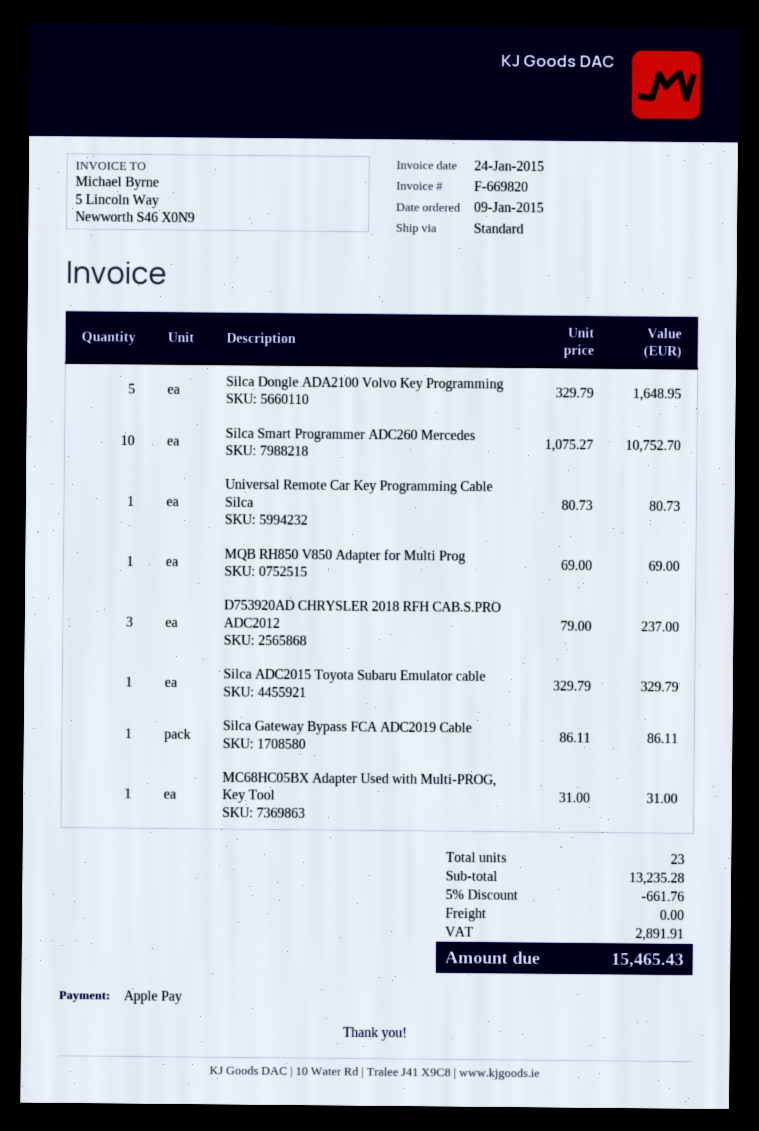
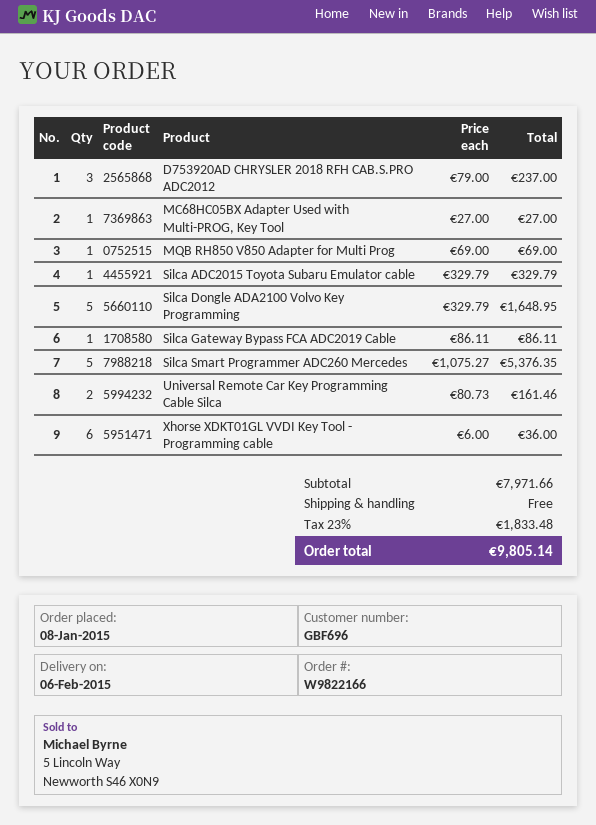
order date: 2015-01-09 -> 2015-01-08
Silca Smart Programmer ADC260 Mercedes: 10 x 1075.27 = 10752.70 -> 5 x 1075.27 = 5376.35
Universal Remote Car Key Programming Cable Silca: 1 x 80.73 = 80.73 -> 2 x 80.73 = 161.46
MC68HC05BX Adapter Used with Multi-PROG, Key Tool: 1 x 31.00 = 31.00 -> 1 x 27.00 = 27.00
Xhorse XDKT01GL VVDI Key Tool - Programming cable: none -> 6 x 6.00 = 36.00
subtotal: 13235.28 -> 7971.66
discount: 5% = 661.76 -> none
tax: 2891.91 -> 1833.48
total: 15465.43 -> 9805.14

